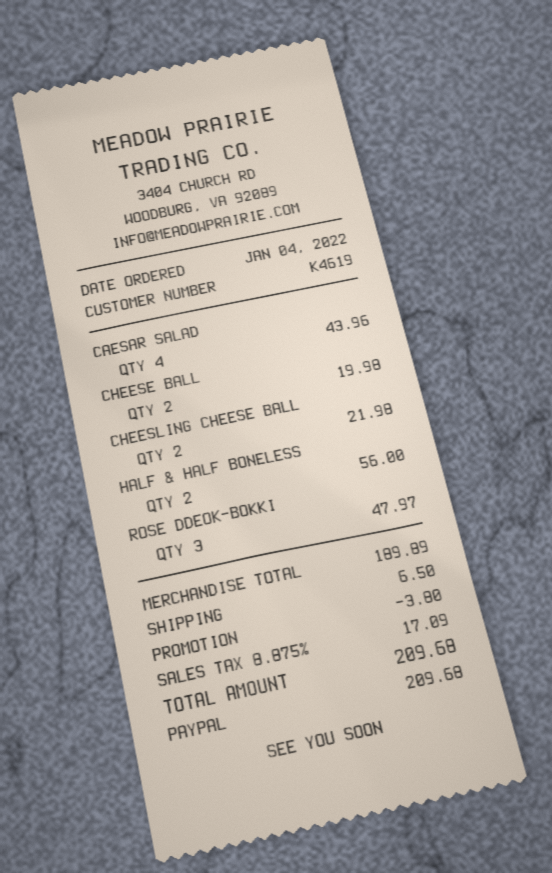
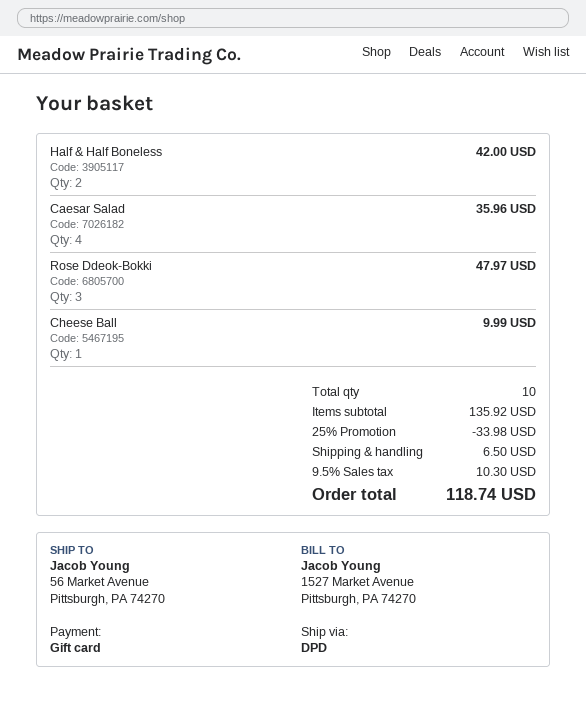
payment method: PayPal -> gift card
CAESAR SALAD: 4 for 43.96 -> 4 for 35.96
CHEESE BALL: 2 for 19.98 -> 1 for 9.99
CHEESLING CHEESE BALL: 2 for 21.98 -> none
HALF & HALF BONELESS: 2 for 56.00 -> 2 for 42.00
subtotal: 189.89 -> 135.92
discount: 3.80 -> 33.98
tax: 8.875% = 17.09 -> 9.5% = 10.30
total: 209.68 -> 118.74

